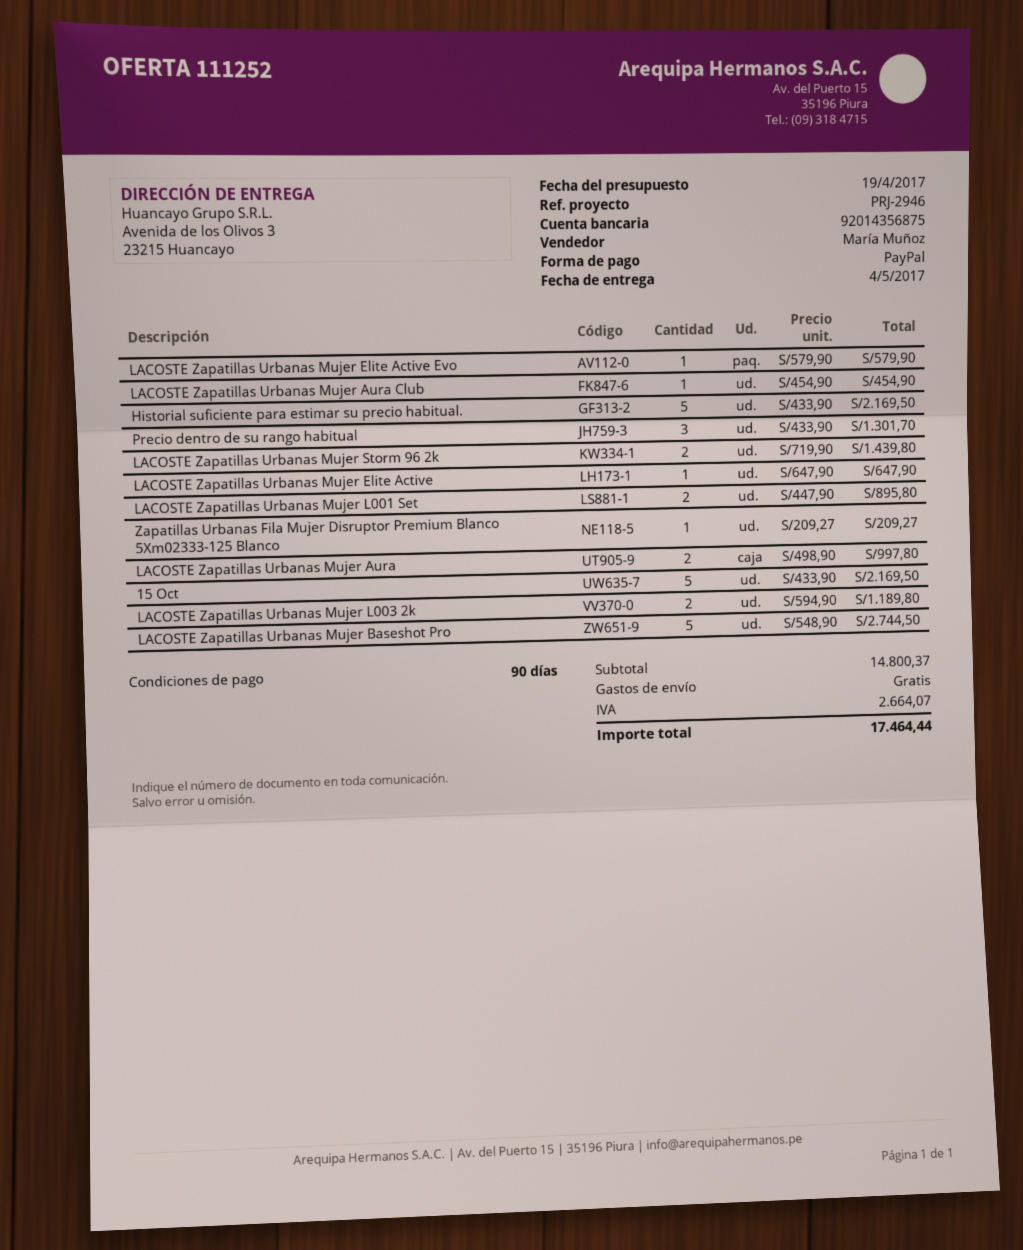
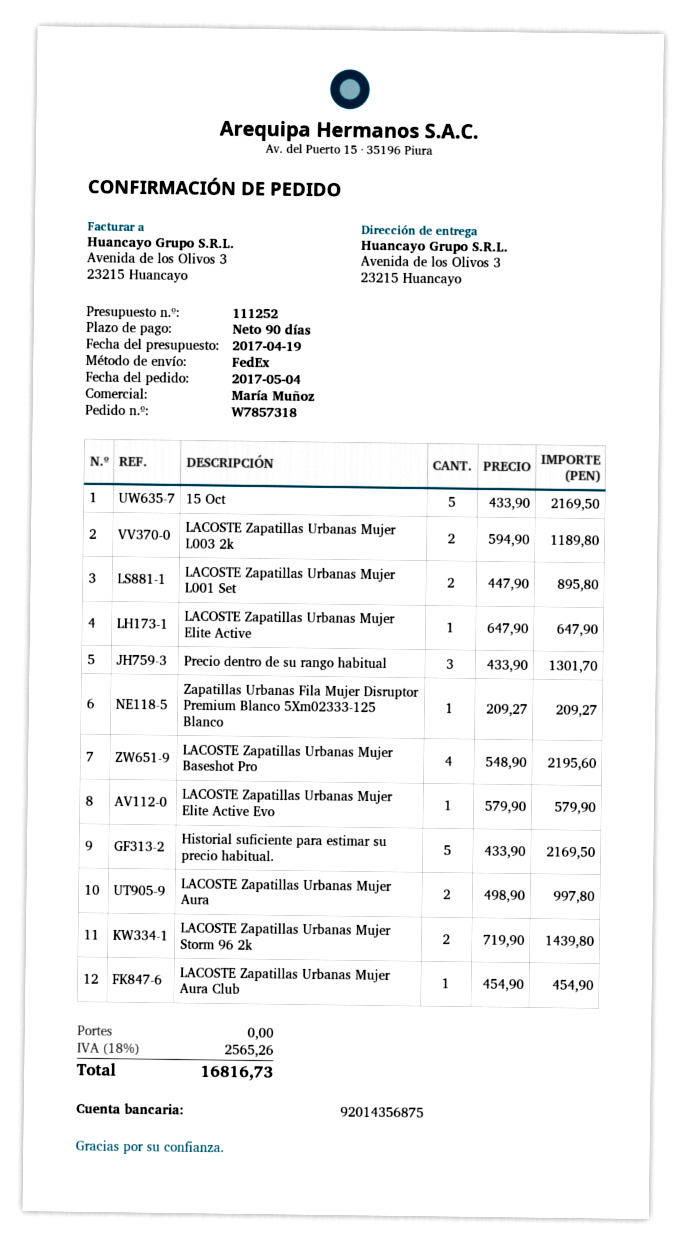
LACOSTE Zapatillas Urbanas Mujer Baseshot Pro: 5 x 548.90 = 2744.50 -> 4 x 548.90 = 2195.60
tax: 2664.07 -> 2565.26
total: 17464.44 -> 16816.73

